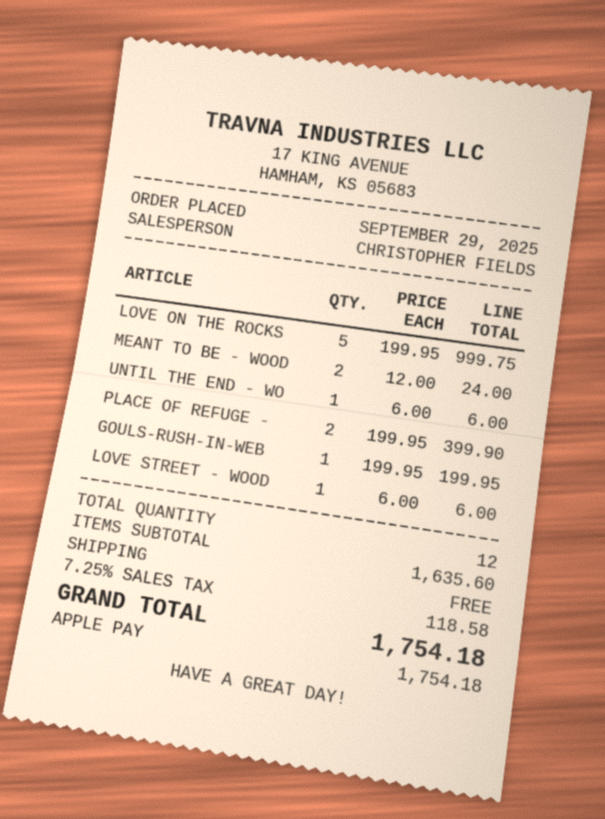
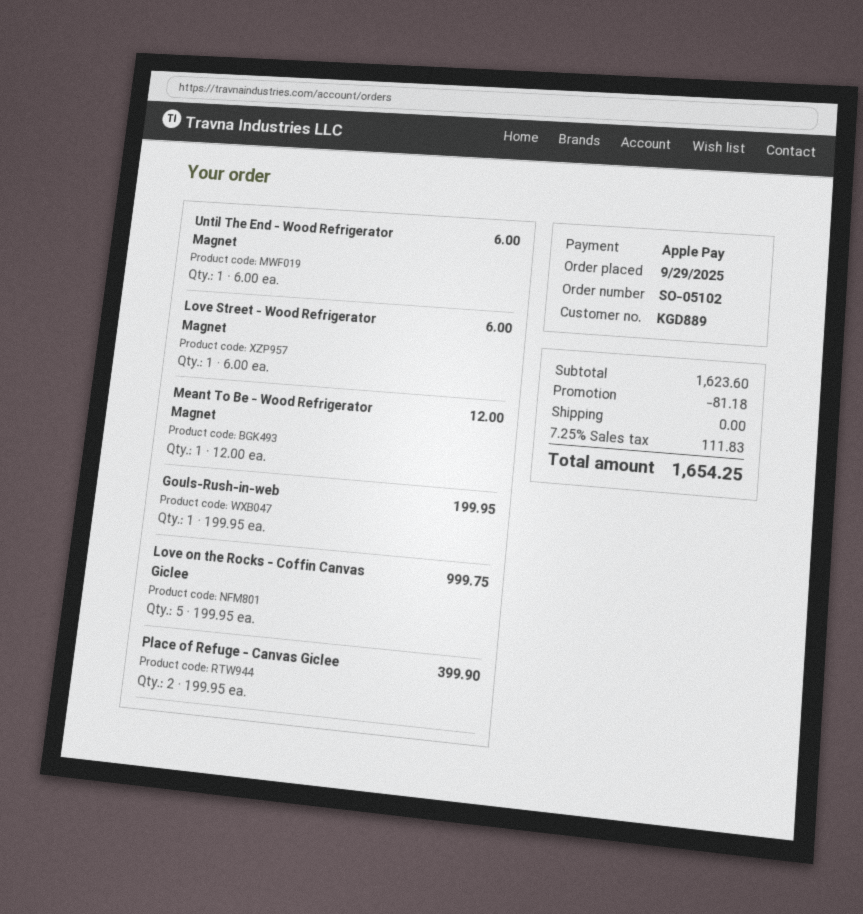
MEANT TO BE - WOOD: 2 x 12.00 = 24.00 -> 1 x 12.00 = 12.00
subtotal: 1635.60 -> 1623.60
discount: none -> 81.18
tax: 7.25% = 118.58 -> 7.25% = 111.83
total: 1754.18 -> 1654.25

